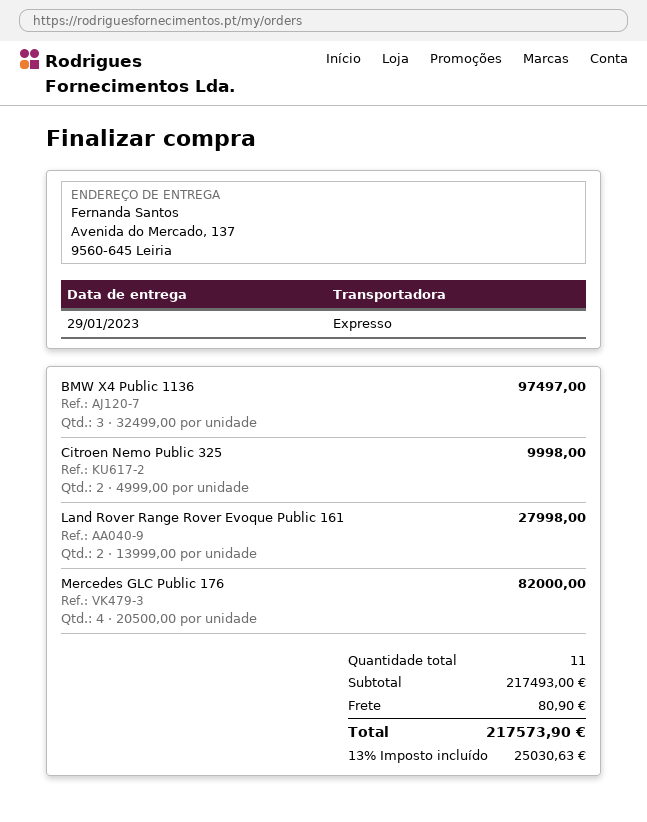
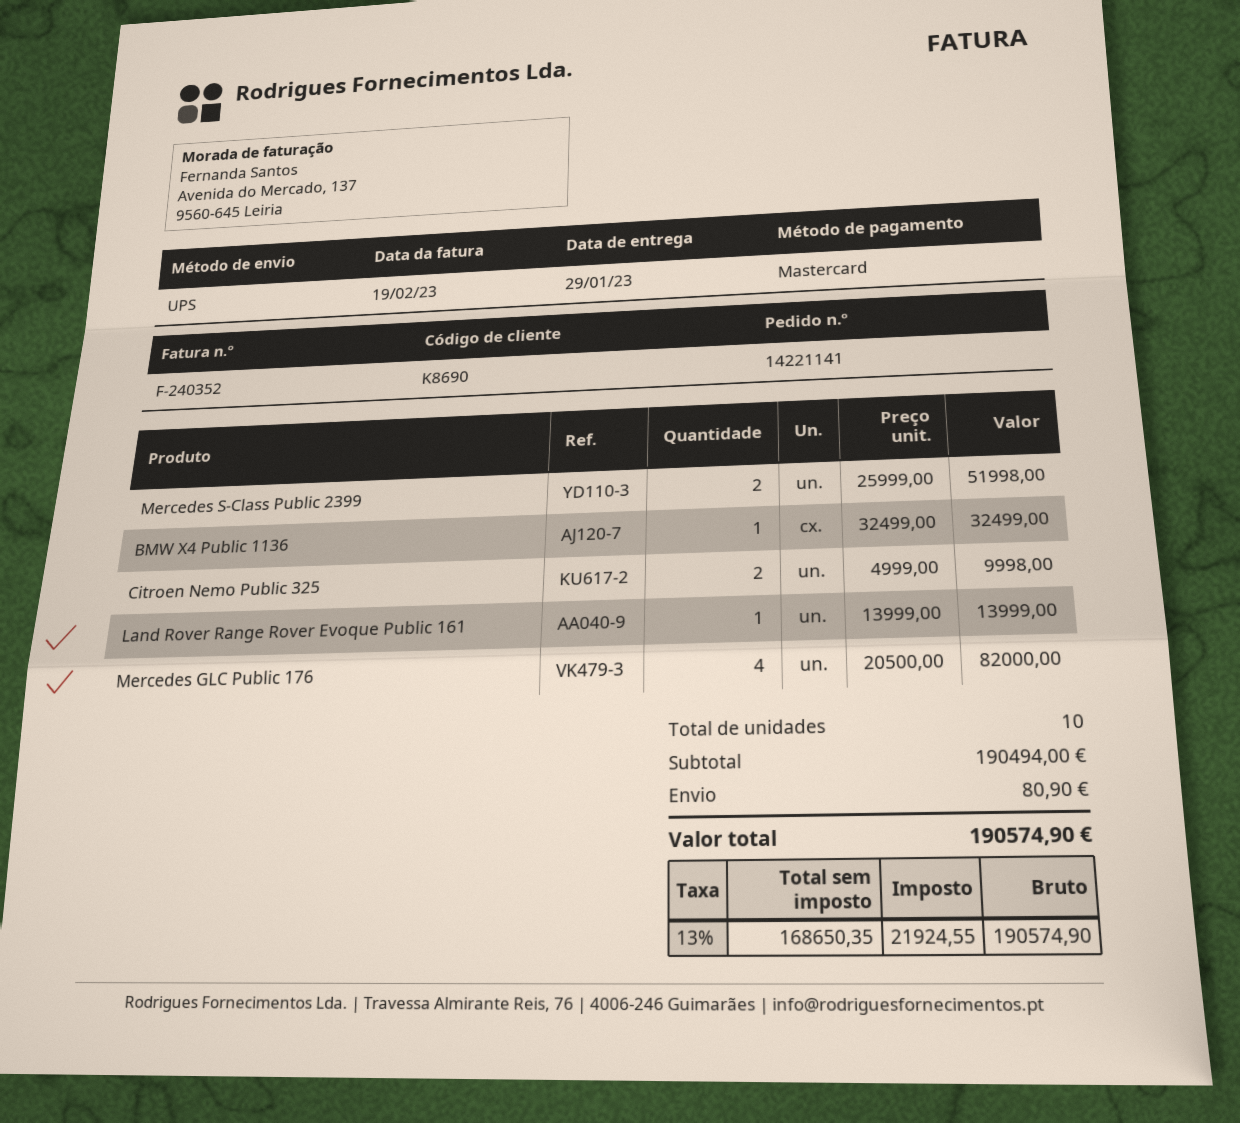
shipping method: express -> UPS
BMW X4 Public 1136: 3 x 32499.00 = 97497.00 -> 1 x 32499.00 = 32499.00
Land Rover Range Rover Evoque Public 161: 2 x 13999.00 = 27998.00 -> 1 x 13999.00 = 13999.00
Mercedes S-Class Public 2399: none -> 2 x 25999.00 = 51998.00
total quantity: 11 -> 10
subtotal: 217493.00 -> 190494.00
tax: 13% = 25030.63 -> 13% = 21924.55
total: 217573.90 -> 190574.90

